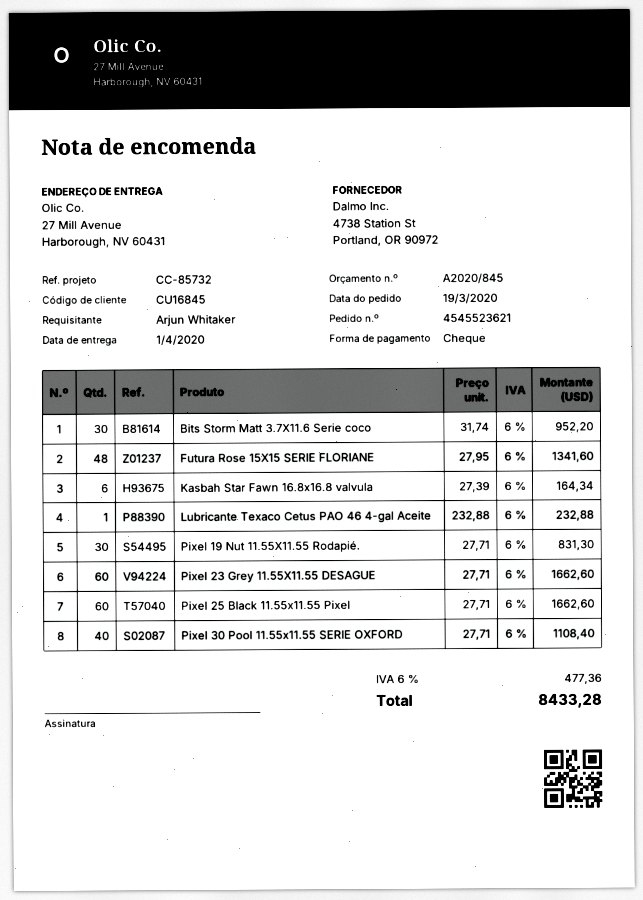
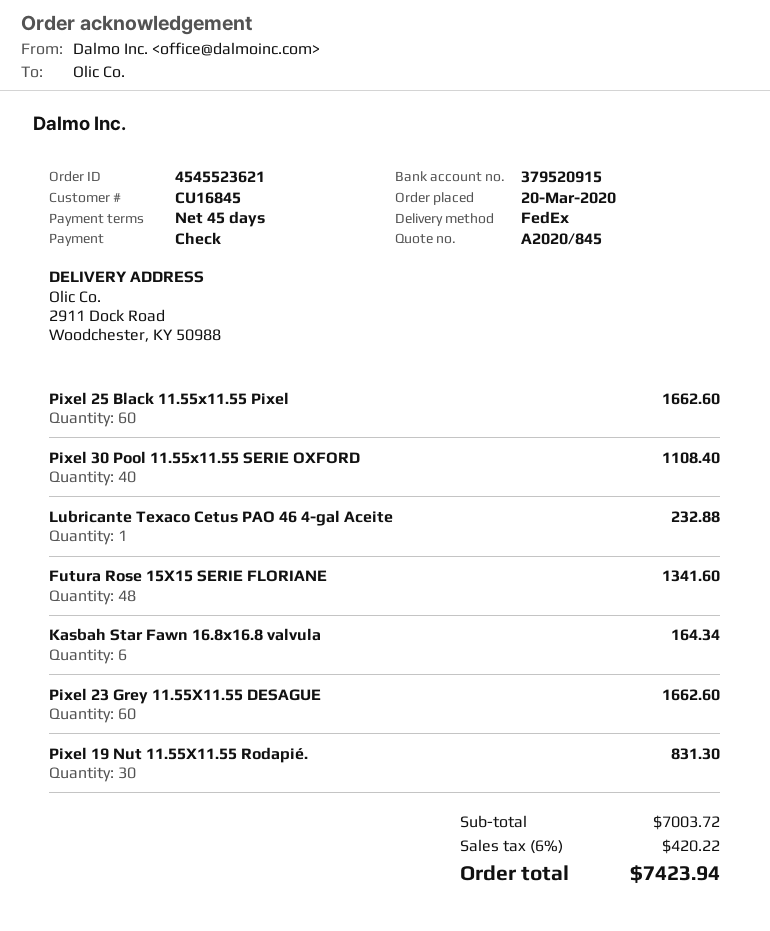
order date: 2020-03-19 -> 2020-03-20
ship to: 27 Mill Avenue, Harborough, NV 60431 -> 2911 Dock Road, Woodchester, KY 50988
Bits Storm Matt 3.7X11.6 Serie coco: 30 for 952.20 -> none
tax: 6% = 477.36 -> 6% = 420.22
total: 8433.28 -> 7423.94

